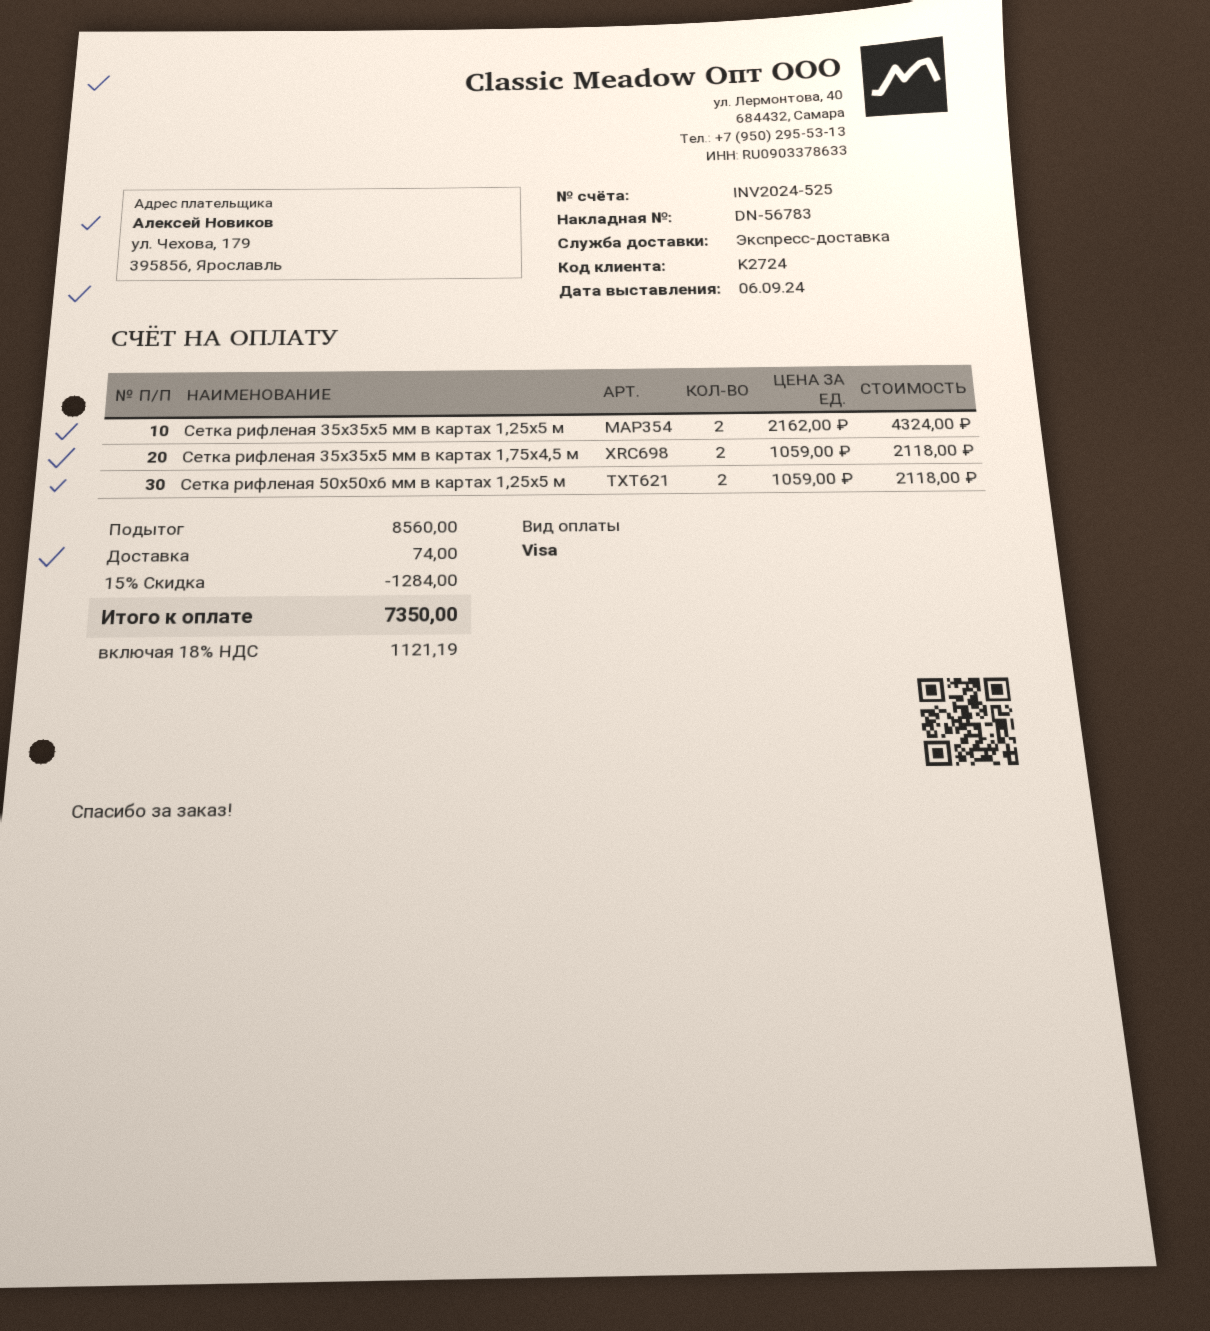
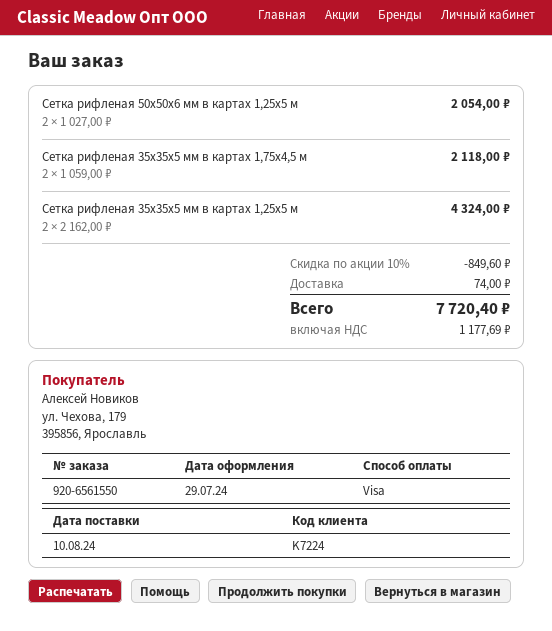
customer number: K2724 -> K7224
Сетка рифленая 50х50х6 мм в картах 1,25х5 м: 2 x 1059.00 = 2118.00 -> 2 x 1027.00 = 2054.00
discount: 15% = 1284.00 -> 10% = 849.60
tax: 1121.19 -> 1177.69
total: 7350.00 -> 7720.40

